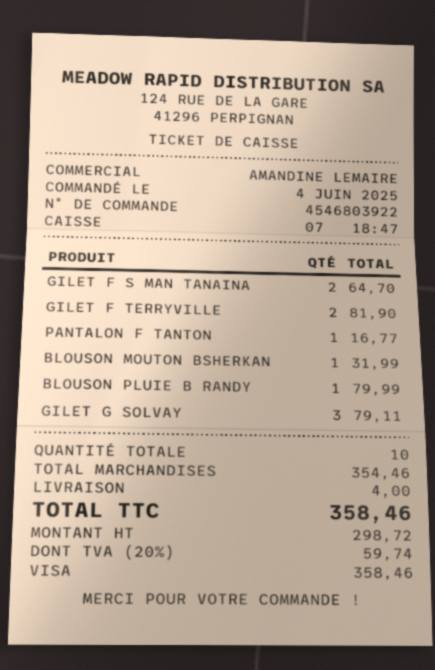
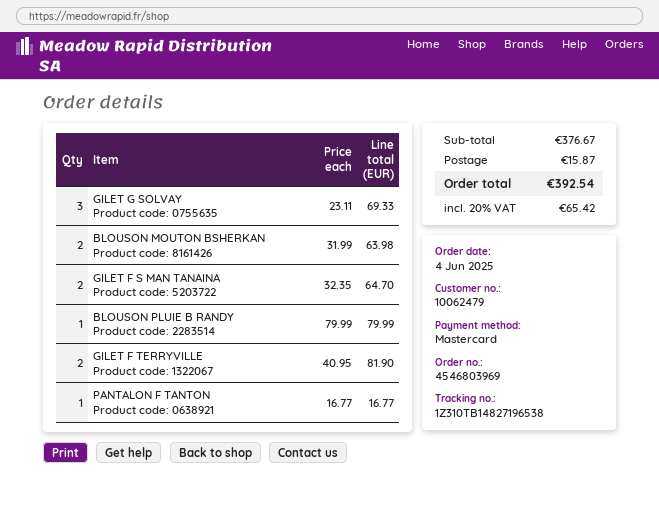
order number: 4546803922 -> 4546803969
payment method: Visa -> Mastercard
BLOUSON MOUTON BSHERKAN: 1 for 31.99 -> 2 for 63.98
GILET G SOLVAY: 3 for 79.11 -> 3 for 69.33
subtotal: 354.46 -> 376.67
shipping: 4.00 -> 15.87
tax: 20% = 59.74 -> 20% = 65.42
total: 358.46 -> 392.54

